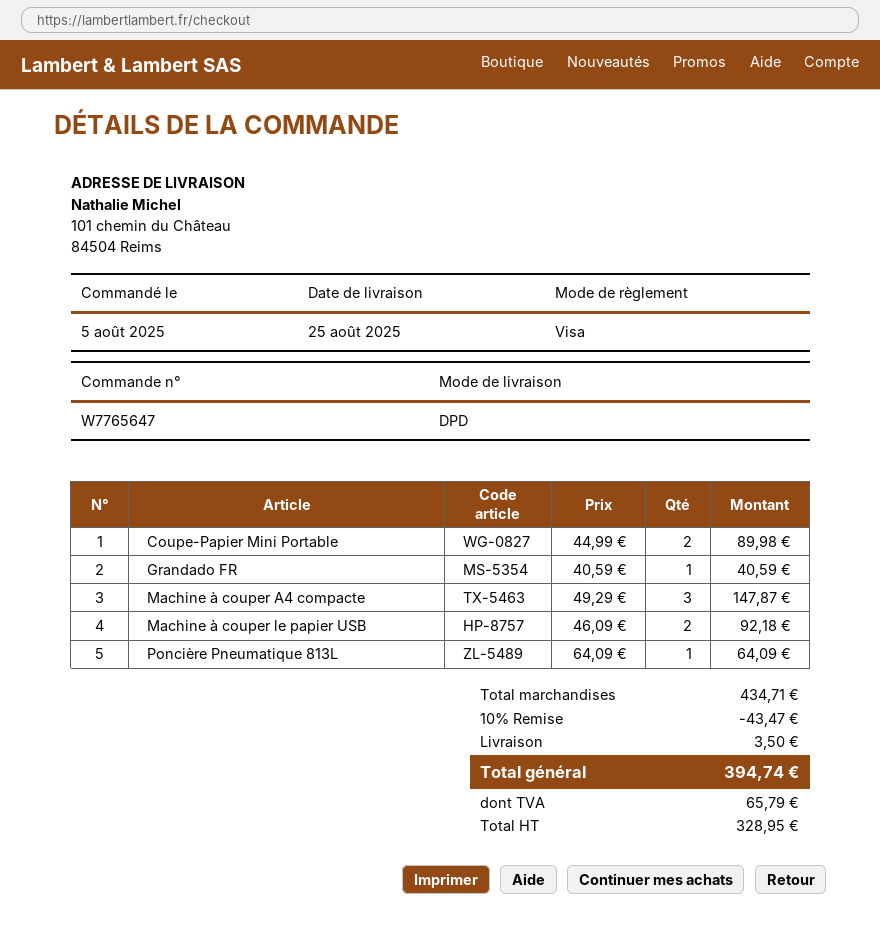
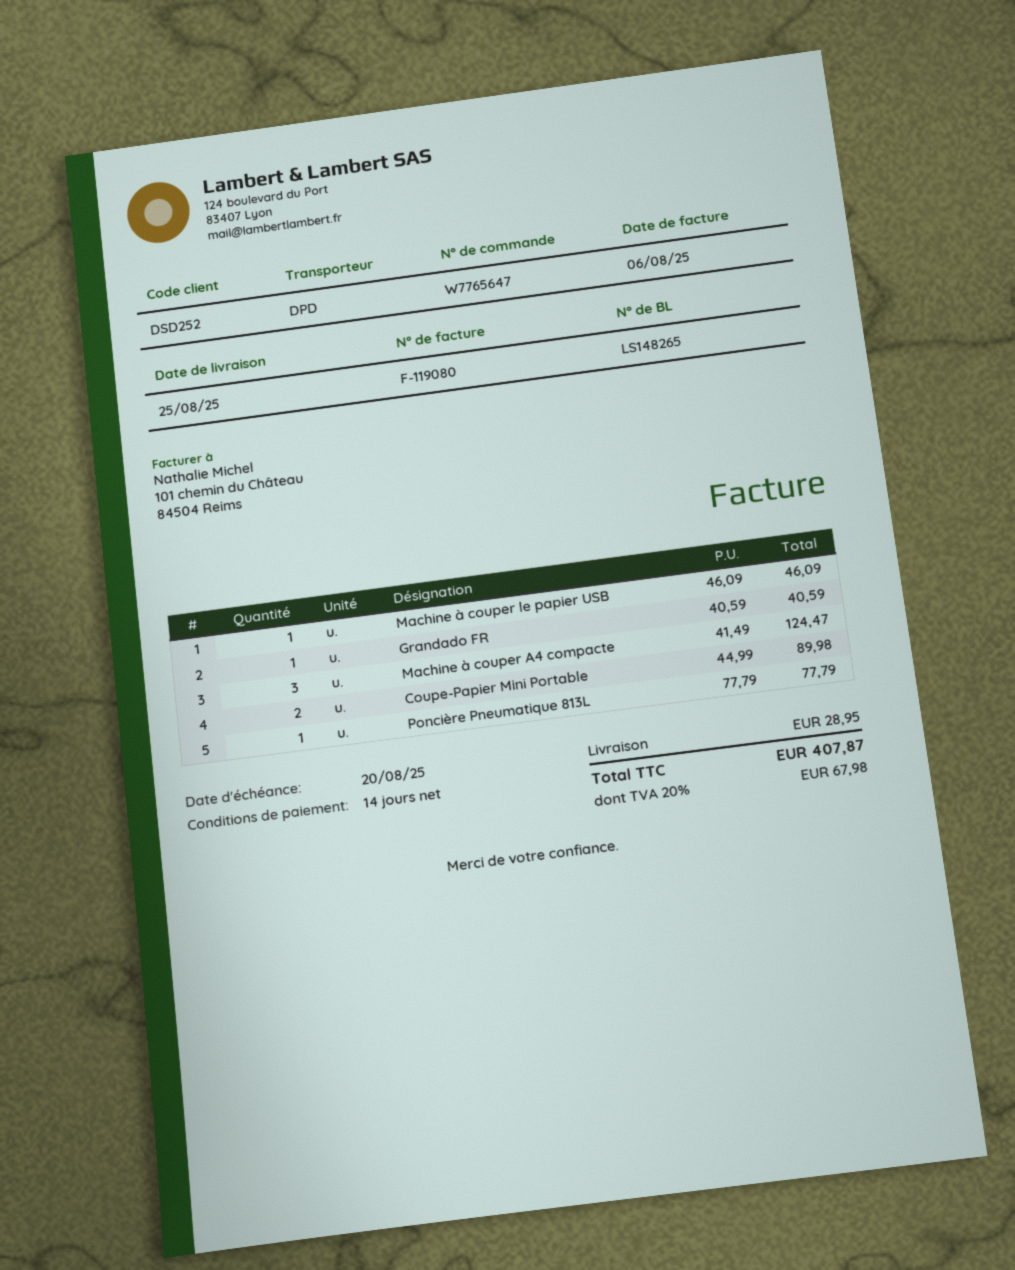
Machine à couper A4 compacte: 3 x 49.29 = 147.87 -> 3 x 41.49 = 124.47
Machine à couper le papier USB: 2 x 46.09 = 92.18 -> 1 x 46.09 = 46.09
Poncière Pneumatique 813L: 1 x 64.09 = 64.09 -> 1 x 77.79 = 77.79
discount: 10% = 43.47 -> none
shipping: 3.50 -> 28.95
tax: 65.79 -> 67.98
total: 394.74 -> 407.87

